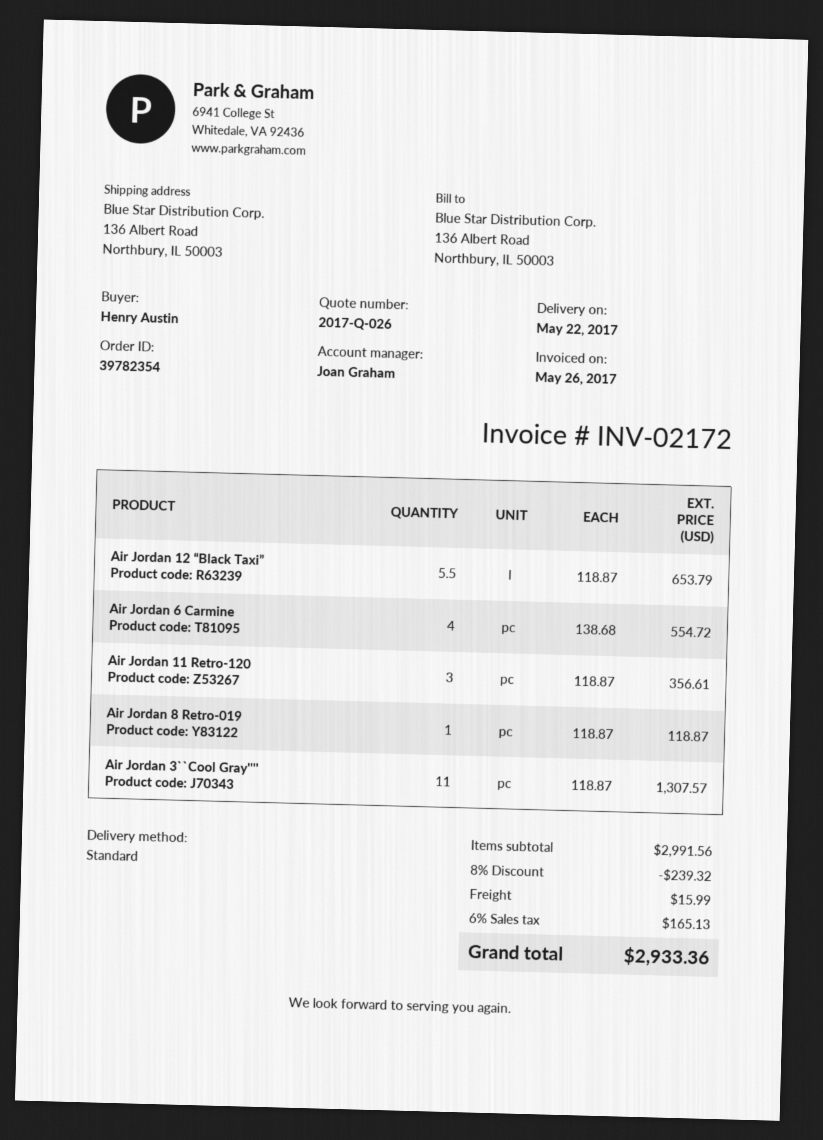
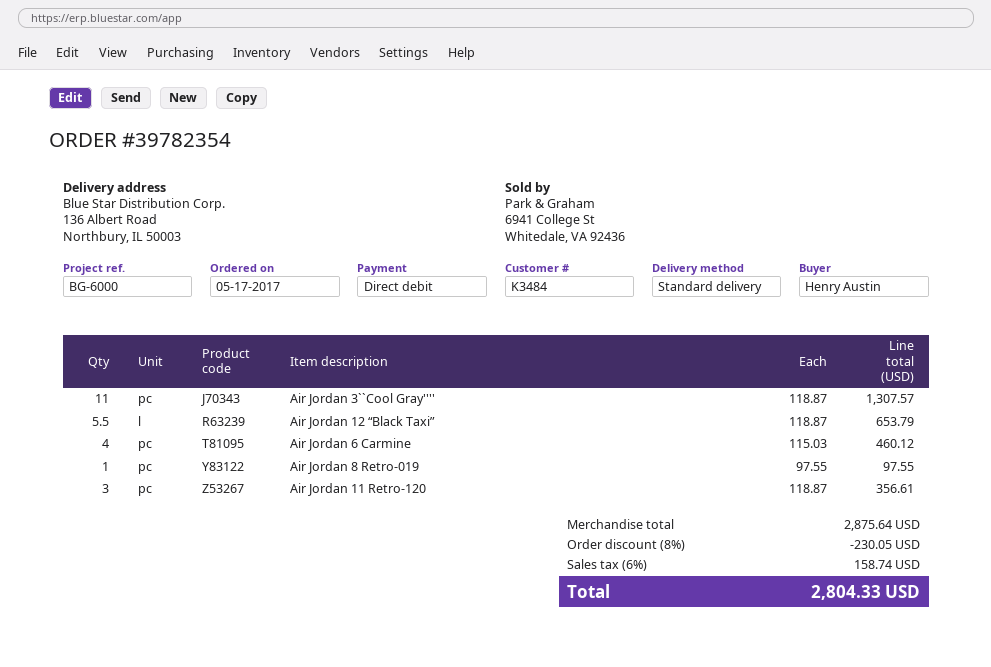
Air Jordan 6 Carmine: 4 x 138.68 = 554.72 -> 4 x 115.03 = 460.12
Air Jordan 8 Retro-019: 1 x 118.87 = 118.87 -> 1 x 97.55 = 97.55
subtotal: 2991.56 -> 2875.64
discount: 8% = 239.32 -> 8% = 230.05
shipping: 15.99 -> none
tax: 6% = 165.13 -> 6% = 158.74
total: 2933.36 -> 2804.33

